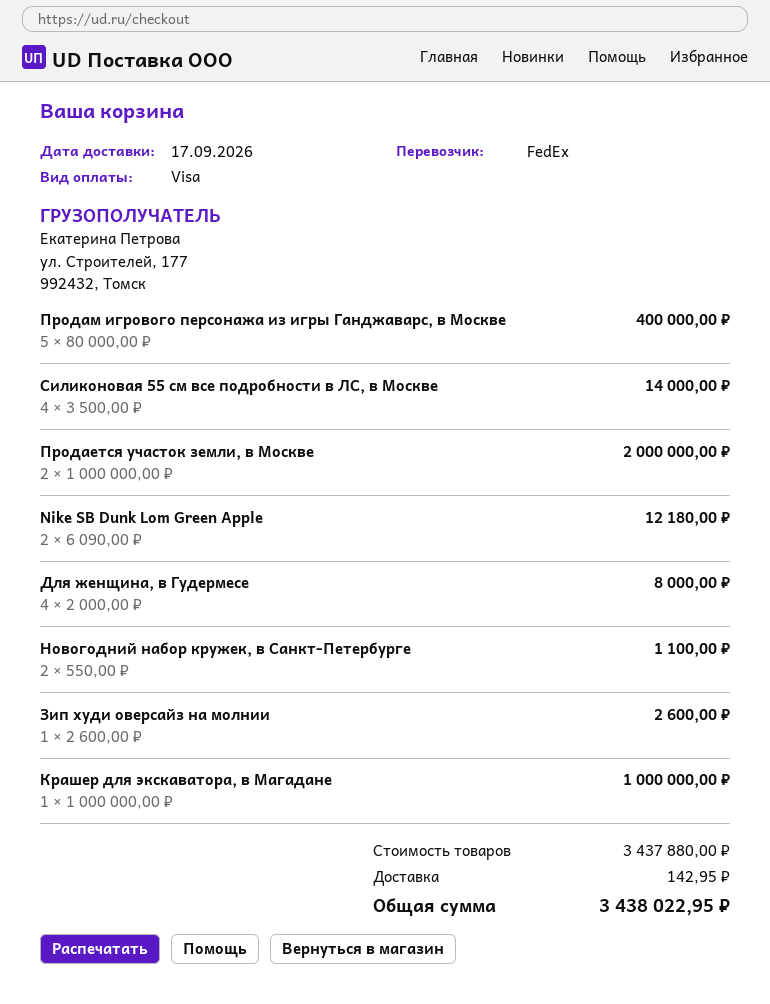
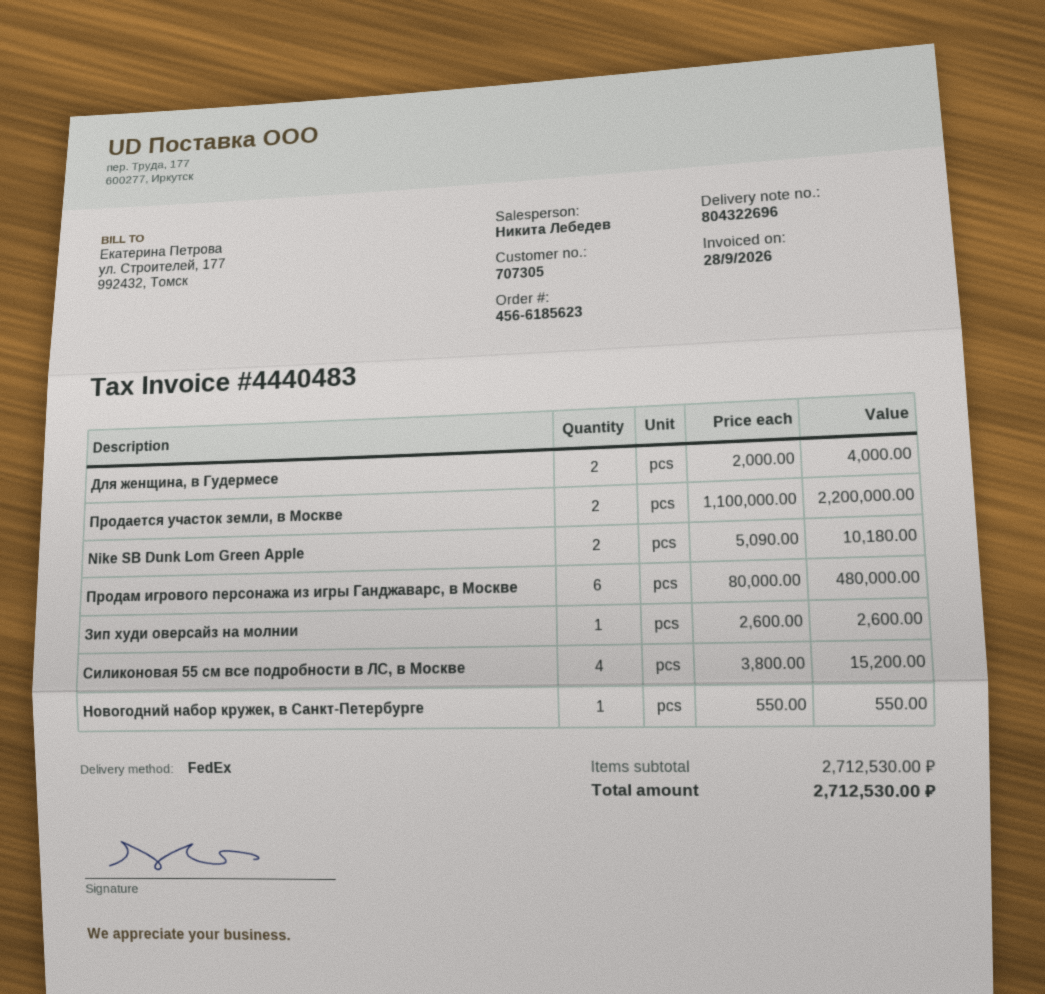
Продам игрового персонажа из игры Ганджаварс, в Москве: 5 x 80000.00 = 400000.00 -> 6 x 80000.00 = 480000.00
Силиконовая 55 см все подробности в ЛС, в Москве: 4 x 3500.00 = 14000.00 -> 4 x 3800.00 = 15200.00
Продается участок земли, в Москве: 2 x 1000000.00 = 2000000.00 -> 2 x 1100000.00 = 2200000.00
Nike SB Dunk Lom Green Apple: 2 x 6090.00 = 12180.00 -> 2 x 5090.00 = 10180.00
Для женщина, в Гудермесе: 4 x 2000.00 = 8000.00 -> 2 x 2000.00 = 4000.00
Новогодний набор кружек, в Санкт-Петербурге: 2 x 550.00 = 1100.00 -> 1 x 550.00 = 550.00
Крашер для экскаватора, в Магадане: 1 x 1000000.00 = 1000000.00 -> none
subtotal: 3437880.00 -> 2712530.00
shipping: 142.95 -> none
total: 3438022.95 -> 2712530.00

